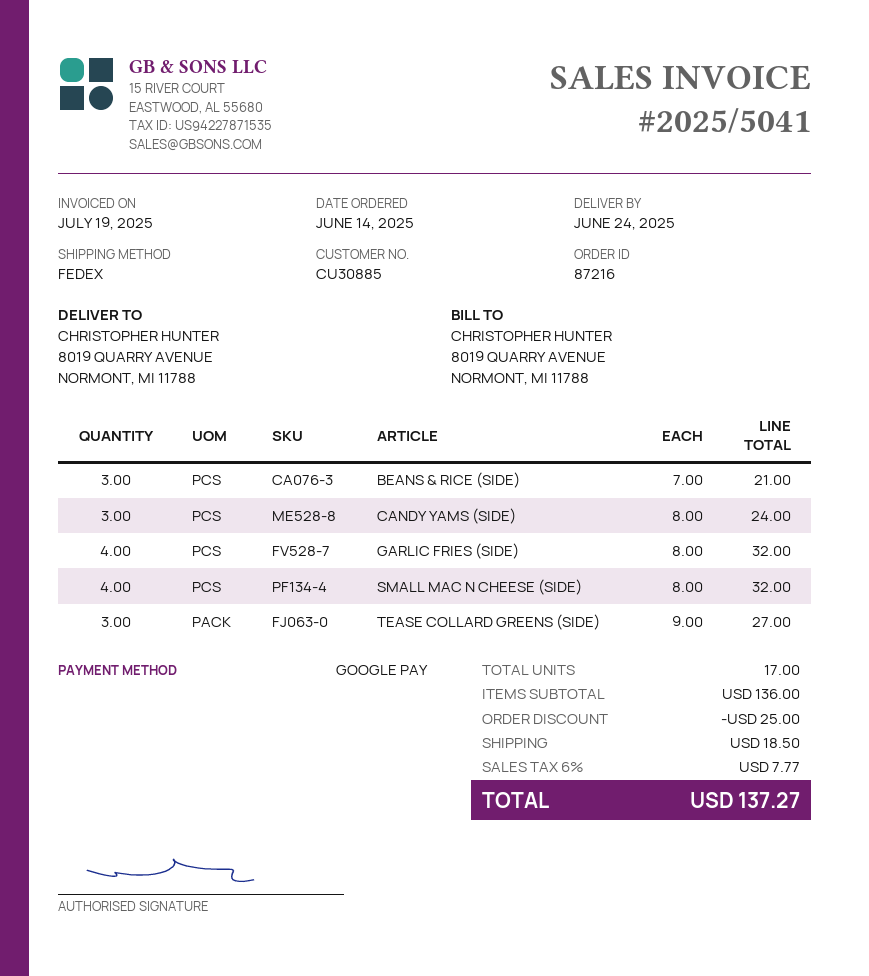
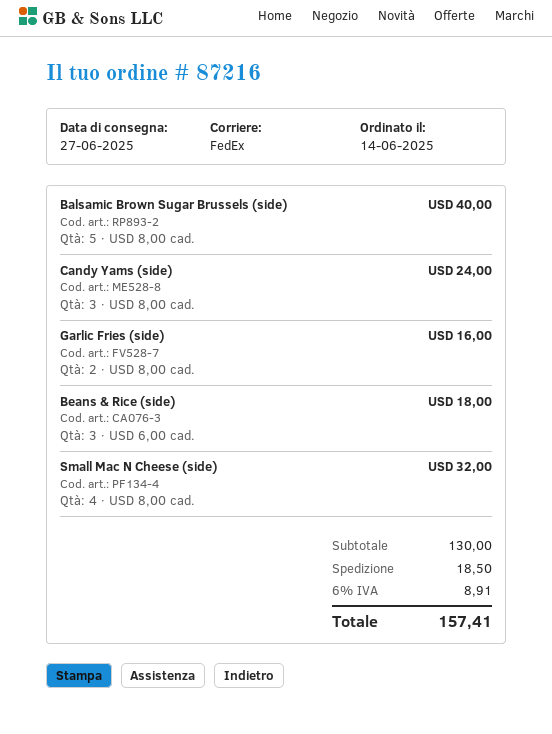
delivery date: 2025-06-24 -> 2025-06-27
BEANS & RICE (SIDE): 3 x 7.00 = 21.00 -> 3 x 6.00 = 18.00
GARLIC FRIES (SIDE): 4 x 8.00 = 32.00 -> 2 x 8.00 = 16.00
TEASE COLLARD GREENS (SIDE): 3 x 9.00 = 27.00 -> none
Balsamic Brown Sugar Brussels (side): none -> 5 x 8.00 = 40.00
subtotal: 136.00 -> 130.00
discount: 25.00 -> none
tax: 6% = 7.77 -> 6% = 8.91
total: 137.27 -> 157.41

